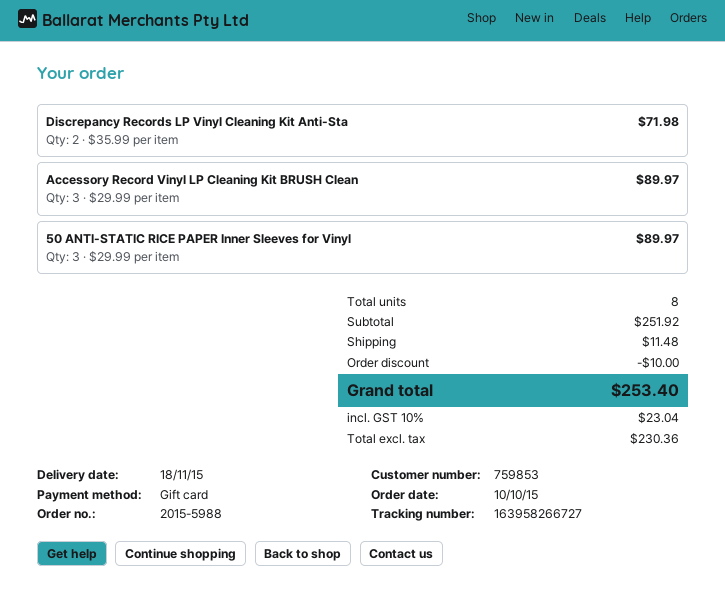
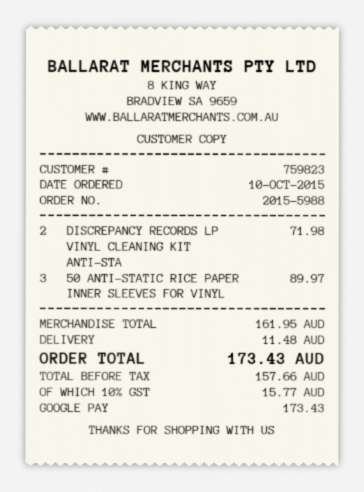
customer number: 759853 -> 759823
payment method: gift card -> Google Pay
Accessory Record Vinyl LP Cleaning Kit BRUSH Clean: 3 for 89.97 -> none
subtotal: 251.92 -> 161.95
discount: 10.00 -> none
net: 230.36 -> 157.66
tax: 10% = 23.04 -> 10% = 15.77
total: 253.40 -> 173.43

